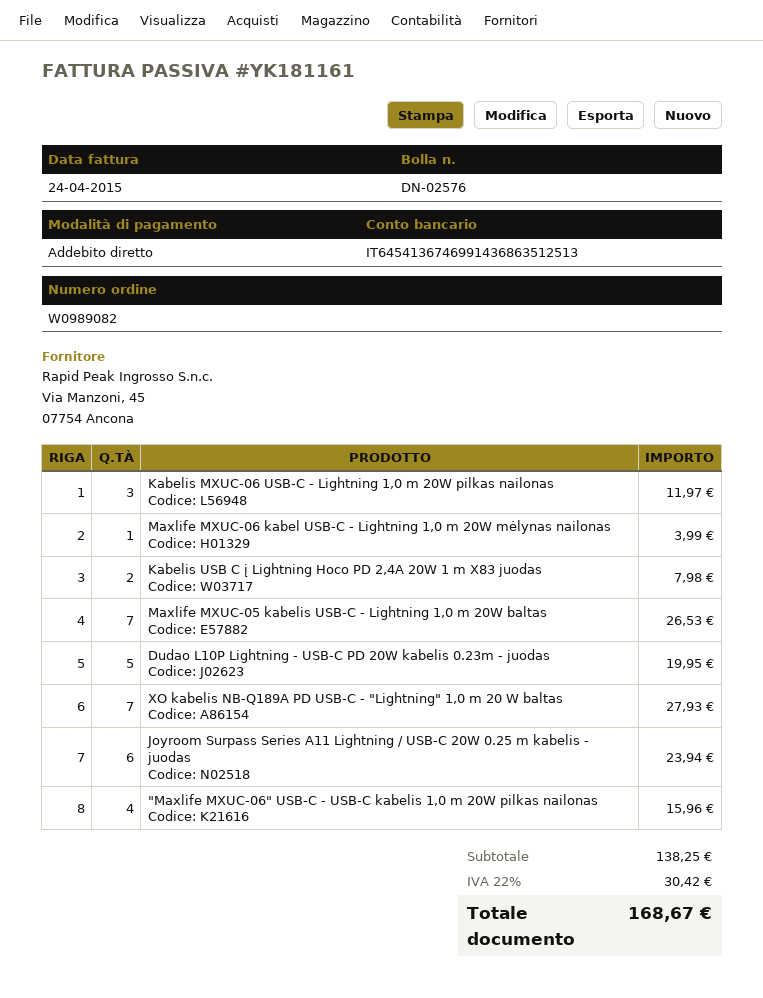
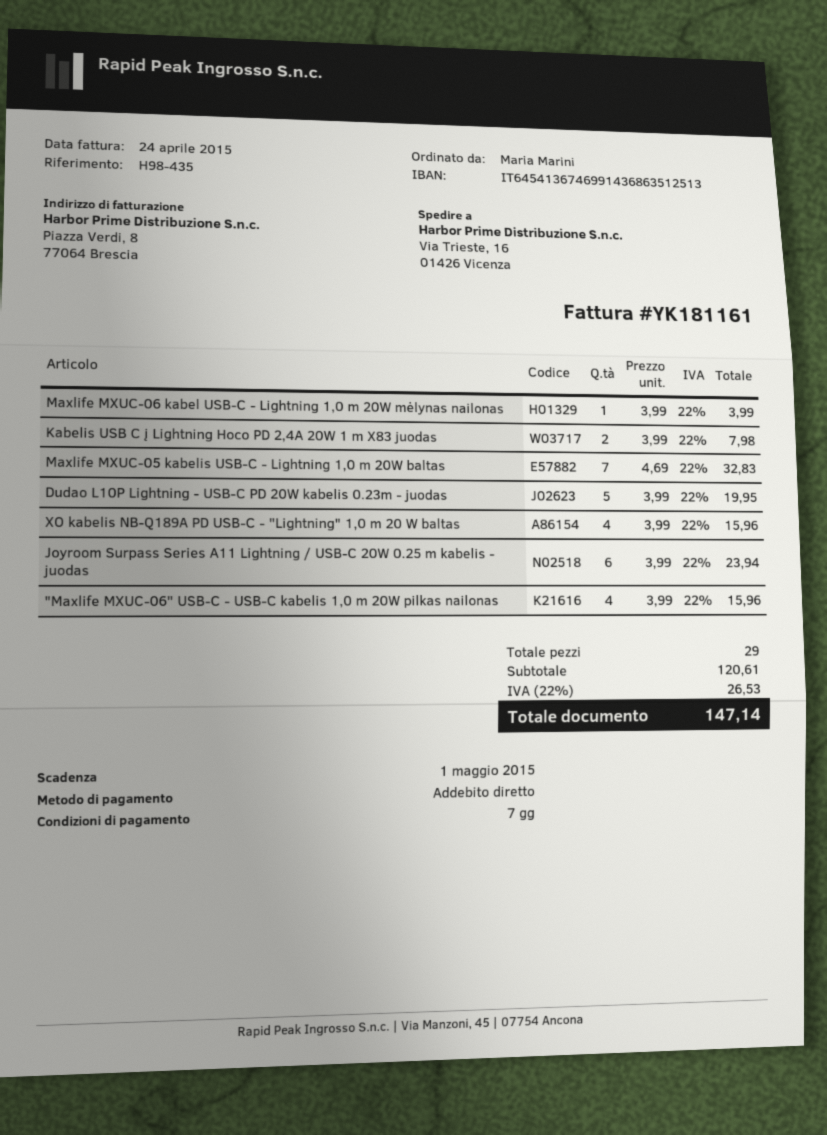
Kabelis MXUC-06 USB-C - Lightning 1,0 m 20W pilkas nailonas: 3 for 11.97 -> none
Maxlife MXUC-05 kabelis USB-C - Lightning 1,0 m 20W baltas: 7 for 26.53 -> 7 for 32.83
XO kabelis NB-Q189A PD USB-C - "Lightning" 1,0 m 20 W baltas: 7 for 27.93 -> 4 for 15.96
subtotal: 138.25 -> 120.61
tax: 22% = 30.42 -> 22% = 26.53
total: 168.67 -> 147.14

